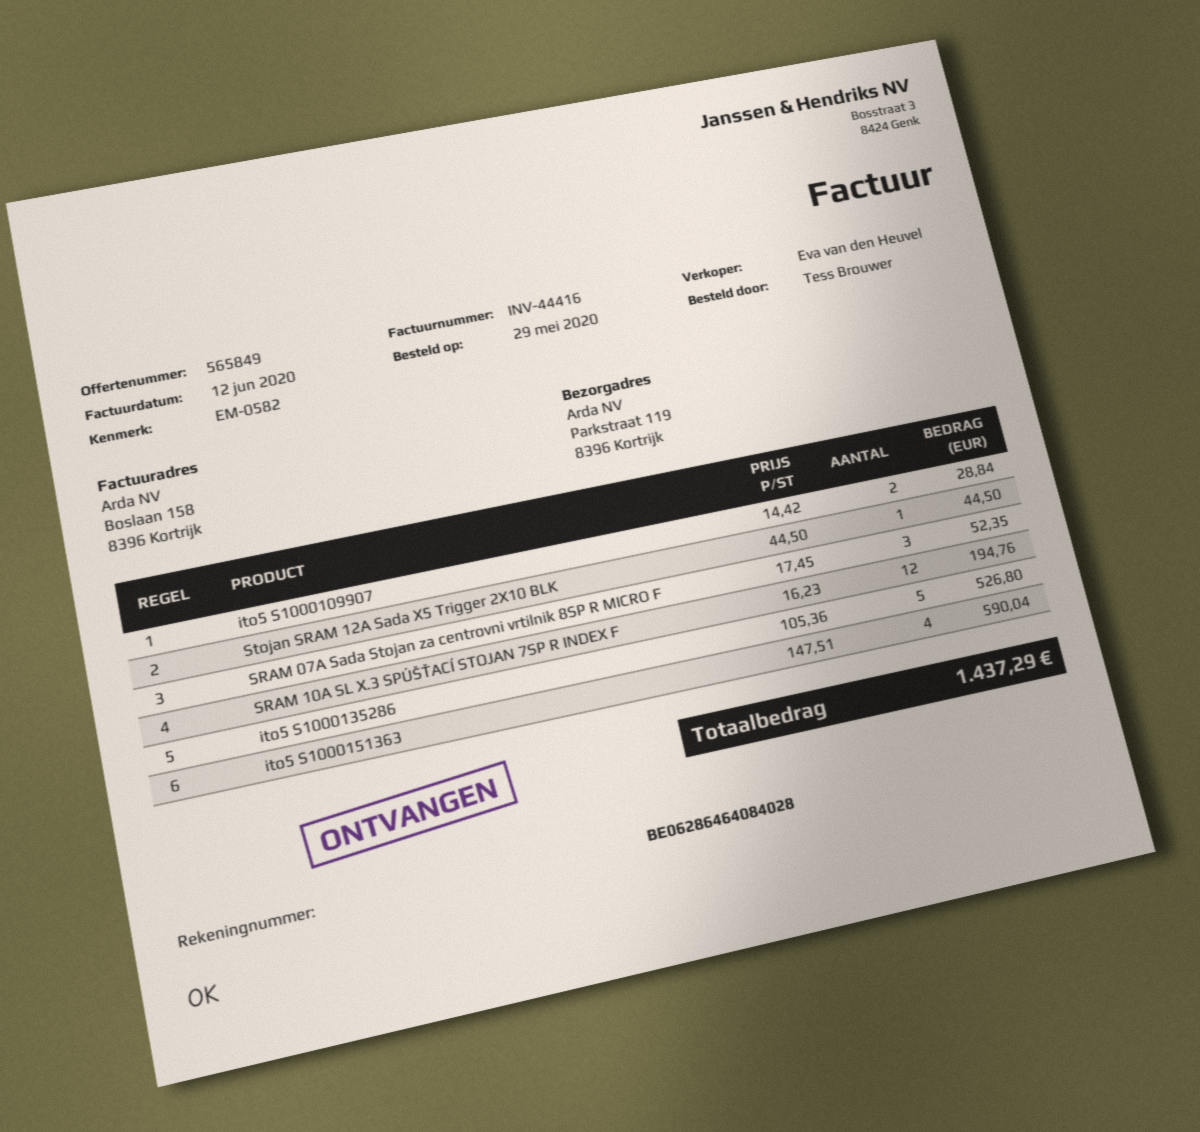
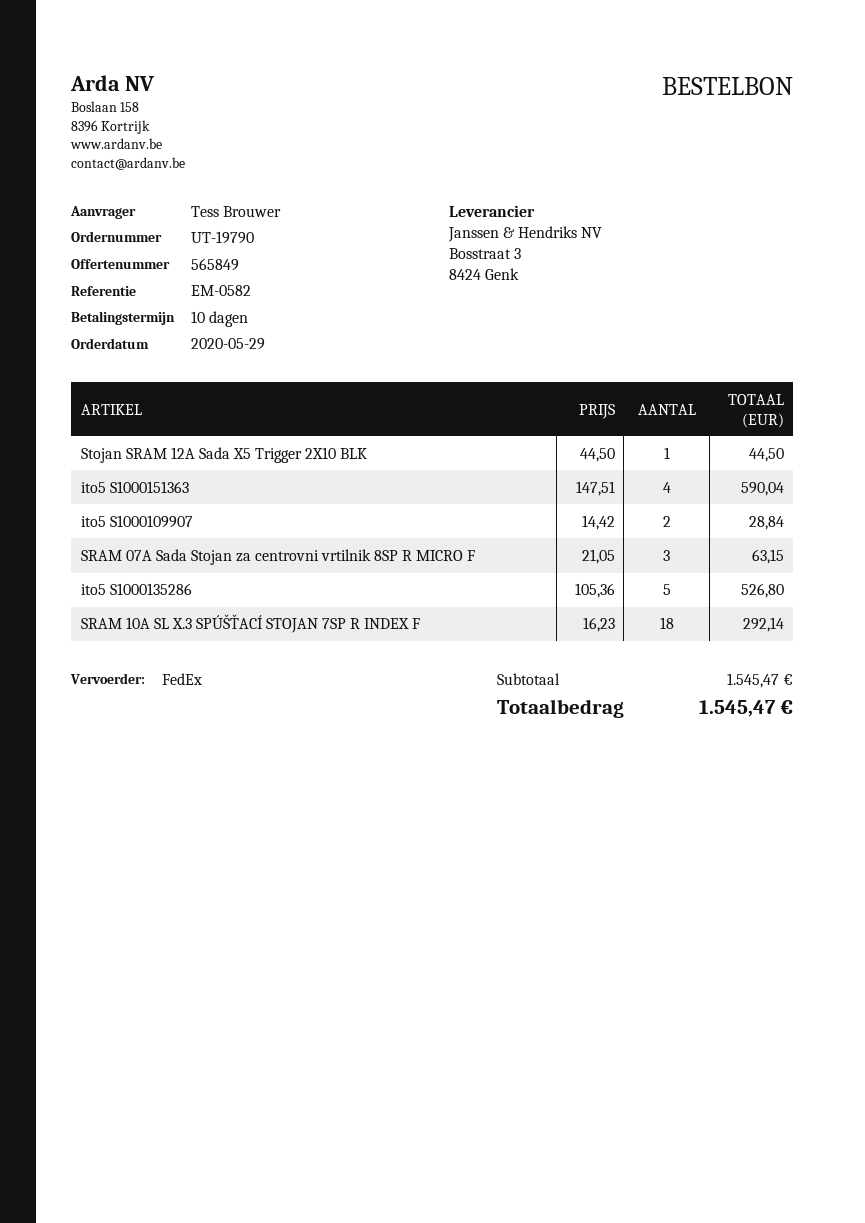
SRAM 07A Sada Stojan za centrovni vrtilnik 8SP R MICRO F: 3 x 17.45 = 52.35 -> 3 x 21.05 = 63.15
SRAM 10A SL X.3 SPÚŠŤACÍ STOJAN 7SP R INDEX F: 12 x 16.23 = 194.76 -> 18 x 16.23 = 292.14
total: 1437.29 -> 1545.47

